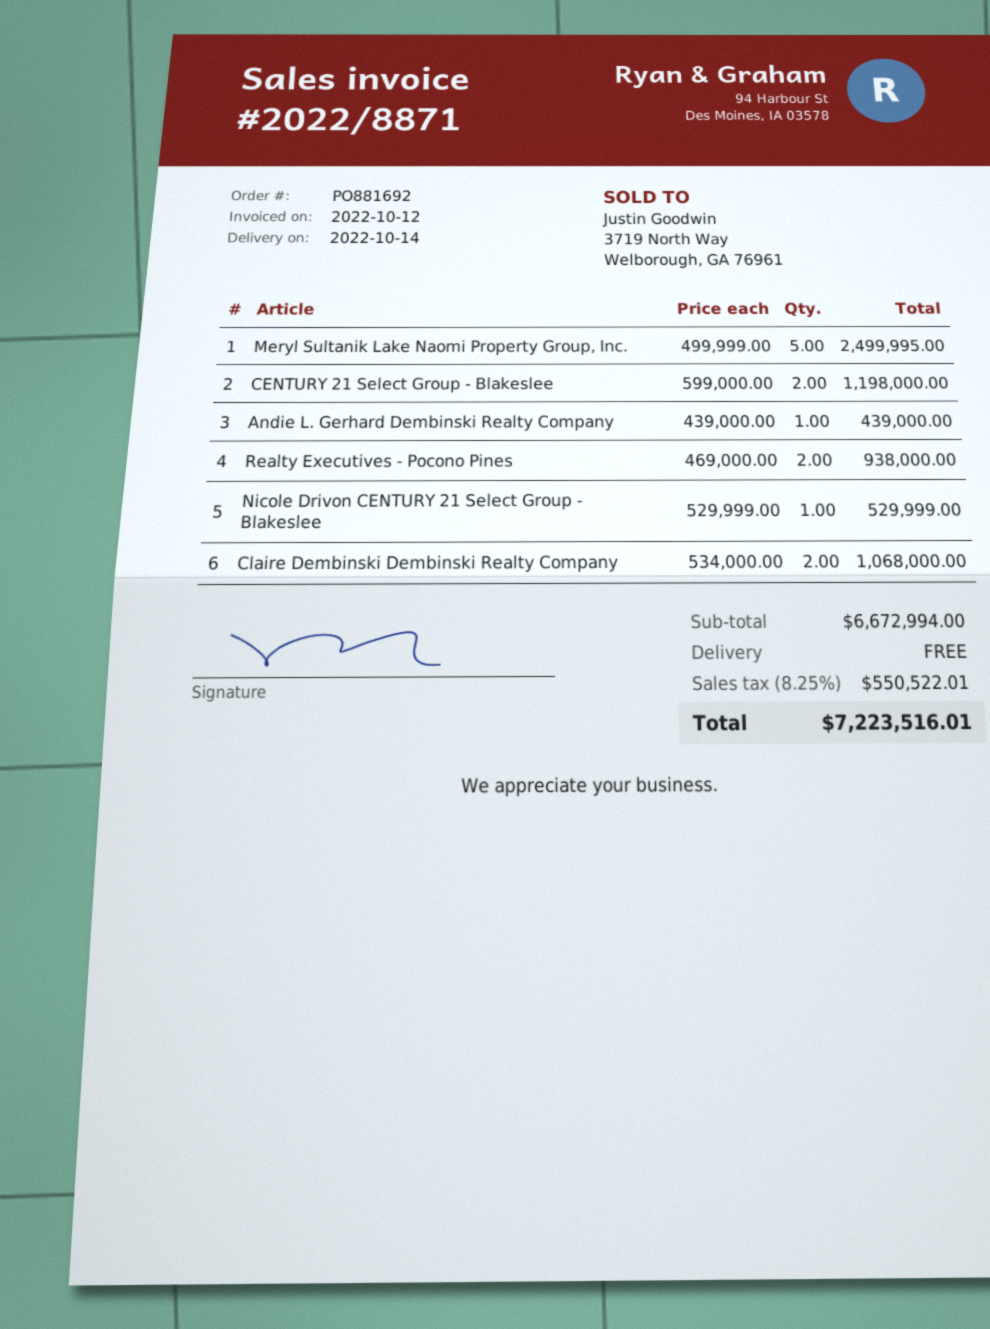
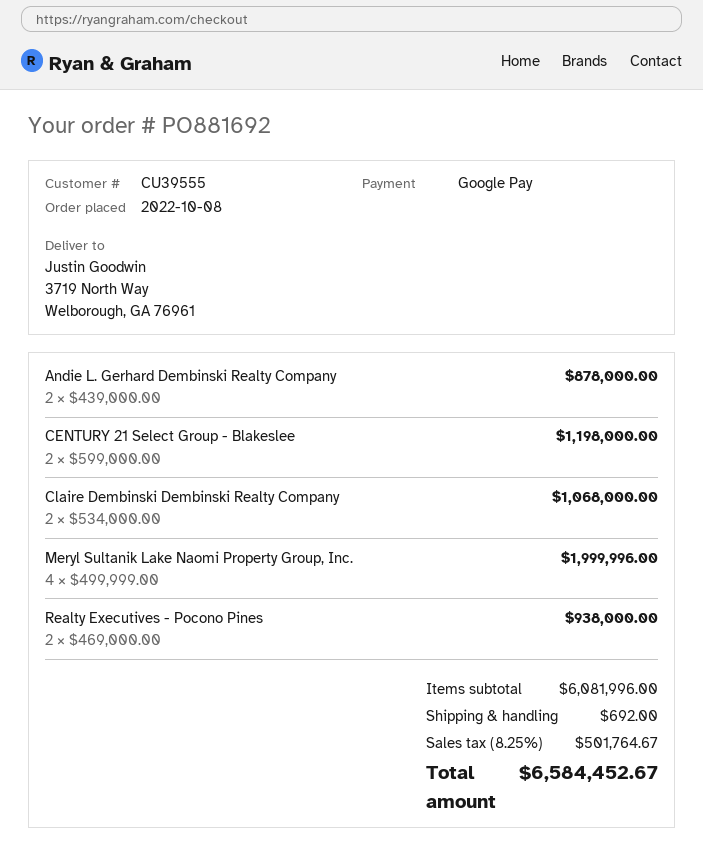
Meryl Sultanik Lake Naomi Property Group, Inc.: 5 x 499999.00 = 2499995.00 -> 4 x 499999.00 = 1999996.00
Andie L. Gerhard Dembinski Realty Company: 1 x 439000.00 = 439000.00 -> 2 x 439000.00 = 878000.00
Nicole Drivon CENTURY 21 Select Group - Blakeslee: 1 x 529999.00 = 529999.00 -> none
subtotal: 6672994.00 -> 6081996.00
shipping: 0.00 -> 692.00
tax: 8.25% = 550522.01 -> 8.25% = 501764.67
total: 7223516.01 -> 6584452.67

